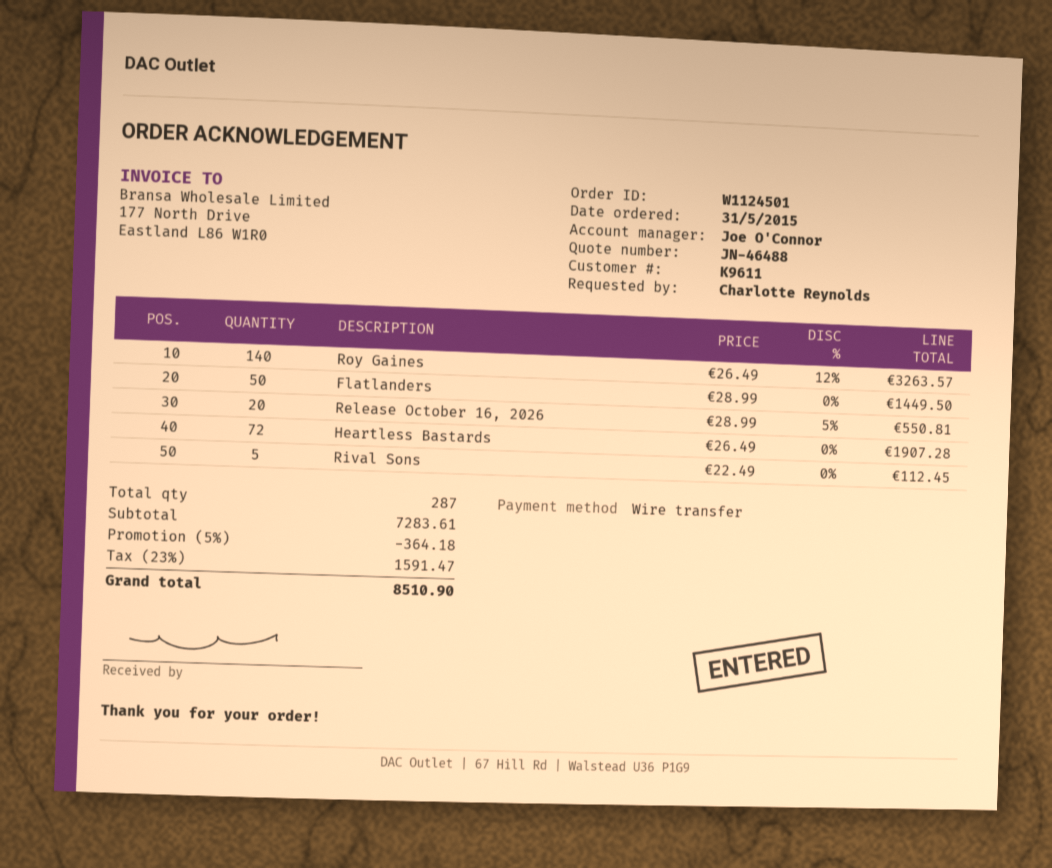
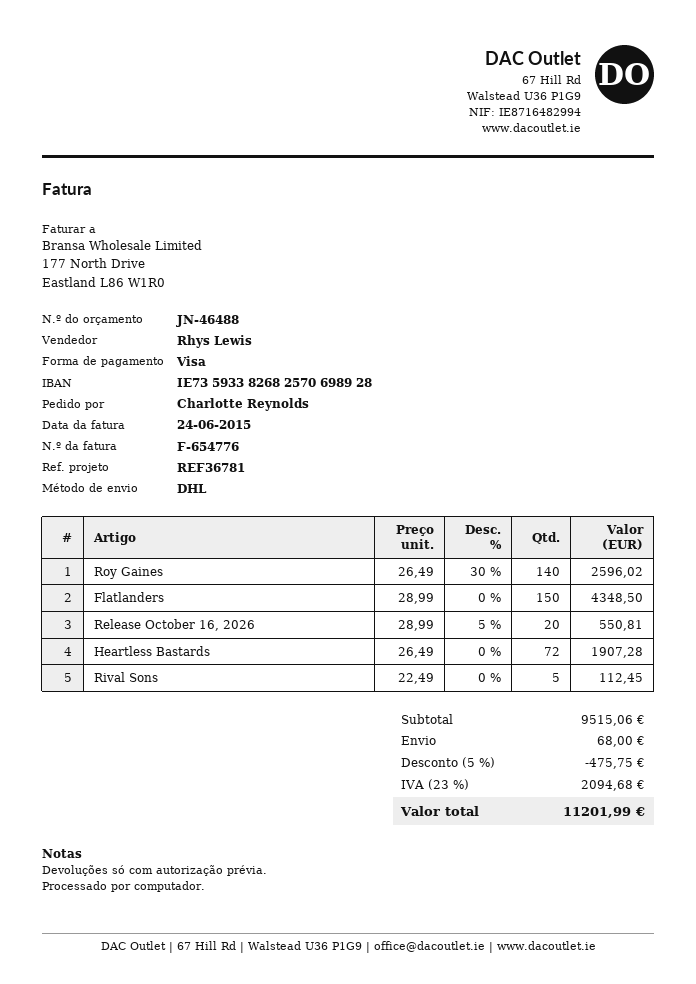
sales rep: Joe O'Connor -> Rhys Lewis
payment method: bank transfer -> Visa
Roy Gaines: 140 x 26.49 - 12% = 3263.57 -> 140 x 26.49 - 30% = 2596.02
Flatlanders: 50 x 28.99 = 1449.50 -> 150 x 28.99 = 4348.50
subtotal: 7283.61 -> 9515.06
discount: 5% = 364.18 -> 5% = 475.75
shipping: none -> 68.00
tax: 23% = 1591.47 -> 23% = 2094.68
total: 8510.90 -> 11201.99

